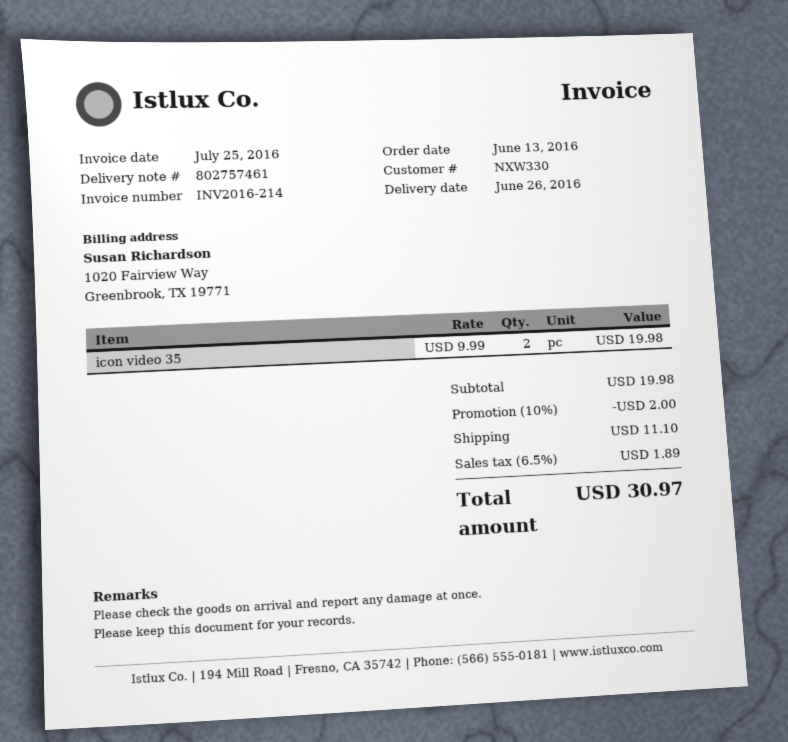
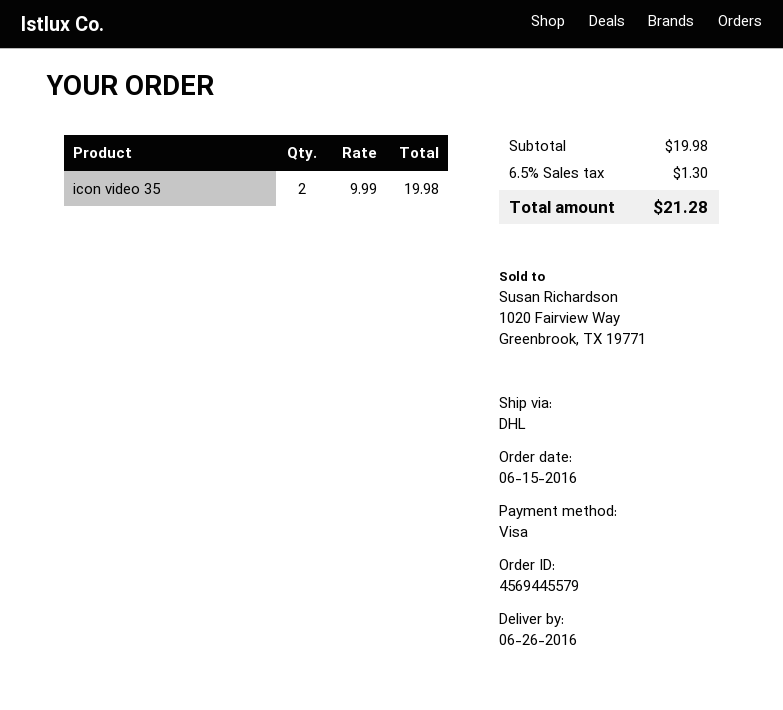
order date: 2016-06-13 -> 2016-06-15
discount: 10% = 2.00 -> none
shipping: 11.10 -> none
tax: 6.5% = 1.89 -> 6.5% = 1.30
total: 30.97 -> 21.28

